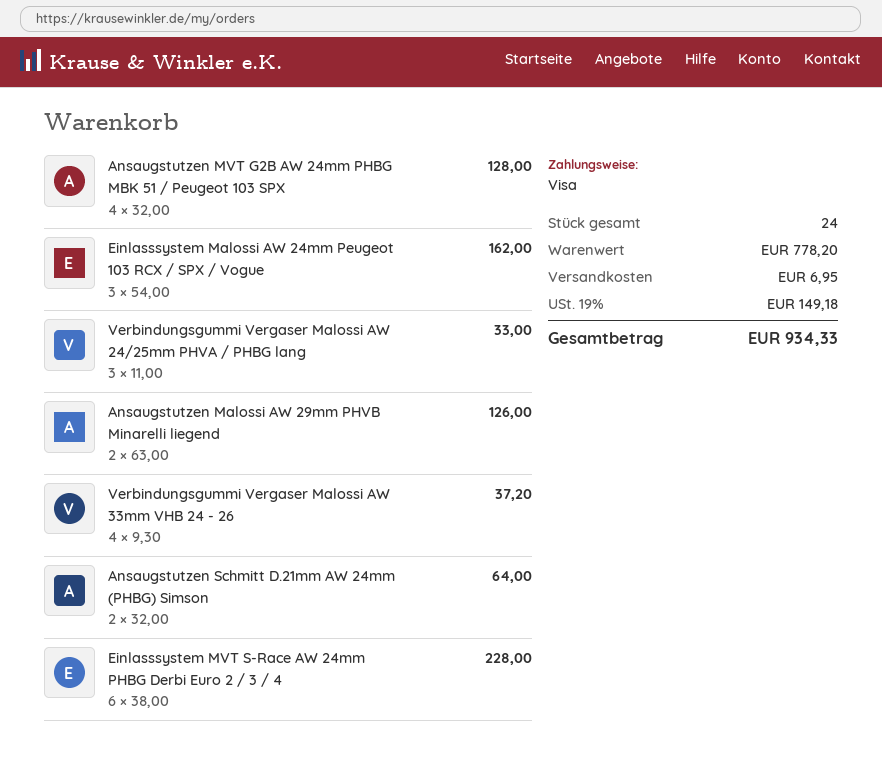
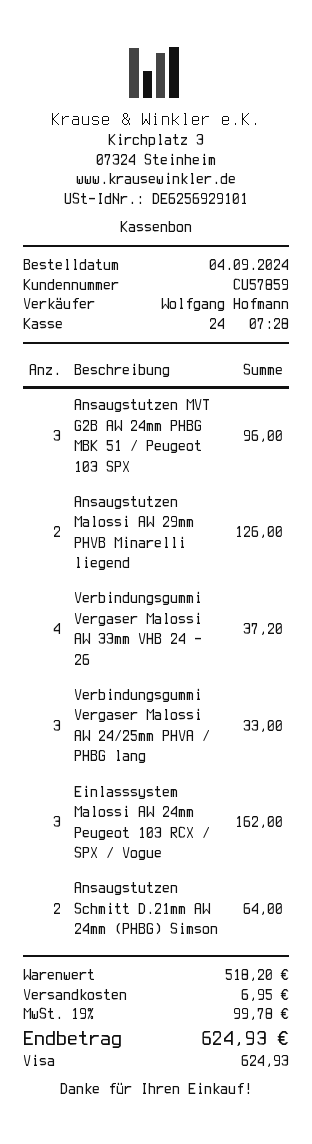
Ansaugstutzen MVT G2B AW 24mm PHBG MBK 51 / Peugeot 103 SPX: 4 for 128.00 -> 3 for 96.00
Einlasssystem MVT S-Race AW 24mm PHBG Derbi Euro 2 / 3 / 4: 6 for 228.00 -> none
subtotal: 778.20 -> 518.20
tax: 19% = 149.18 -> 19% = 99.78
total: 934.33 -> 624.93

